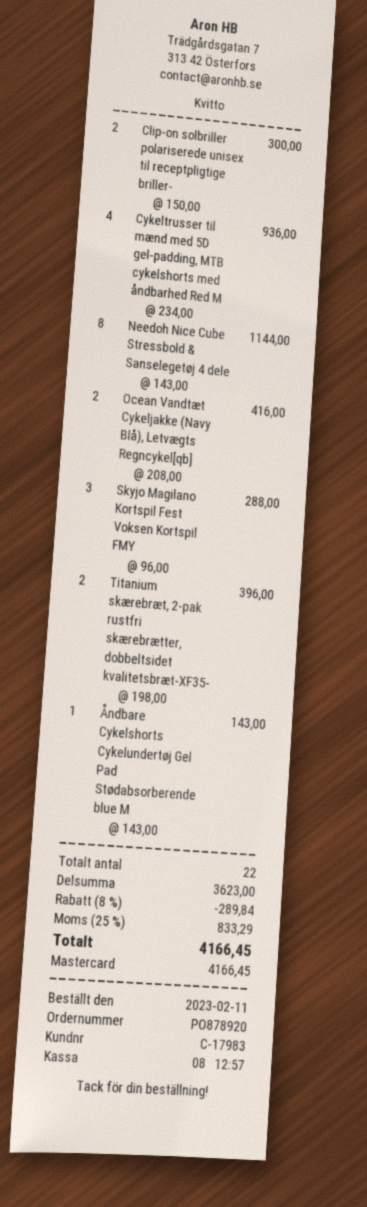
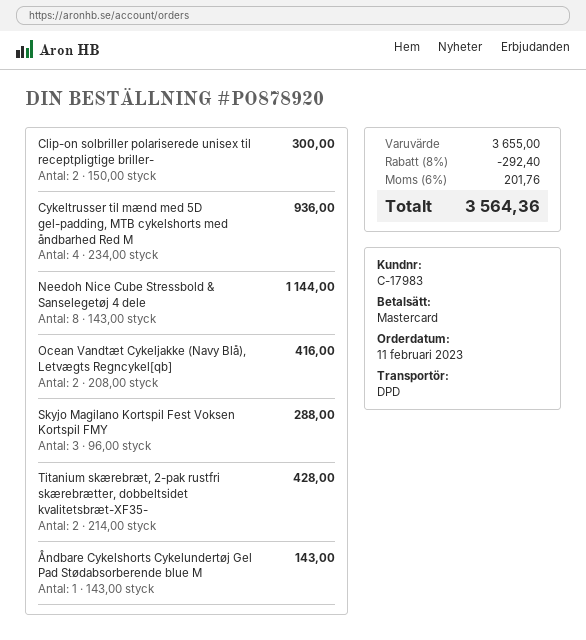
Titanium skærebræt, 2-pak rustfri skærebrætter, dobbeltsidet kvalitetsbræt-XF35-: 2 x 198.00 = 396.00 -> 2 x 214.00 = 428.00
subtotal: 3623.00 -> 3655.00
discount: 8% = 289.84 -> 8% = 292.40
tax: 25% = 833.29 -> 6% = 201.76
total: 4166.45 -> 3564.36

